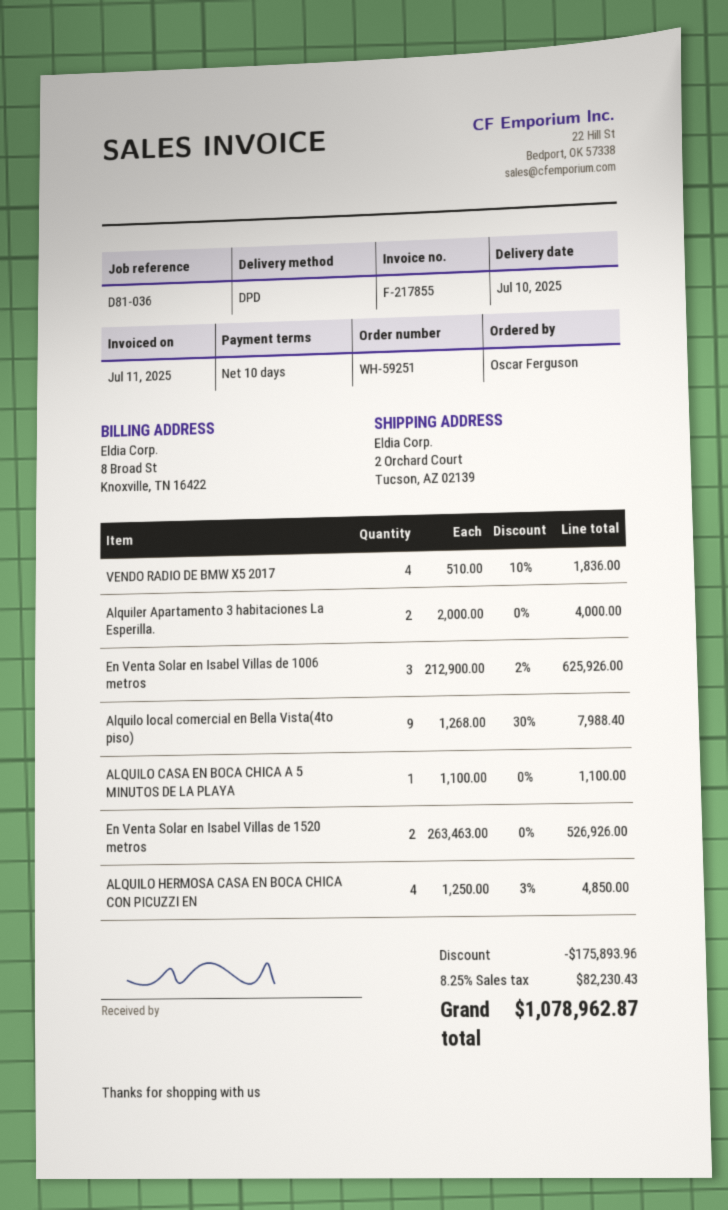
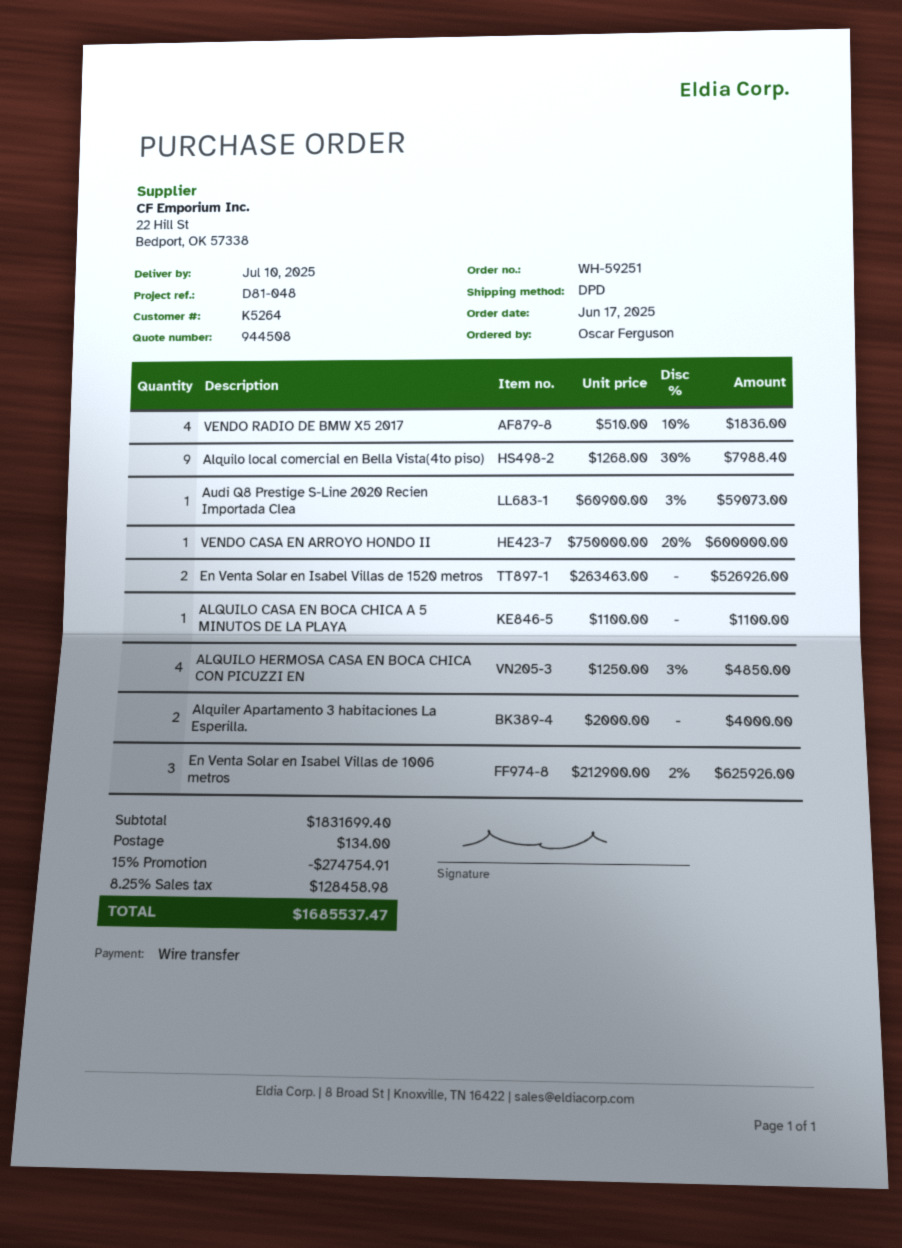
reference: D81-036 -> D81-048
Audi Q8 Prestige S-Line 2020 Recien Importada Clea: none -> 1 x 60900.00 - 3% = 59073.00
VENDO CASA EN ARROYO HONDO II: none -> 1 x 750000.00 - 20% = 600000.00
discount: 175893.96 -> 274754.91
shipping: none -> 134.00
tax: 8.25% = 82230.43 -> 8.25% = 128458.98
total: 1078962.87 -> 1685537.47

